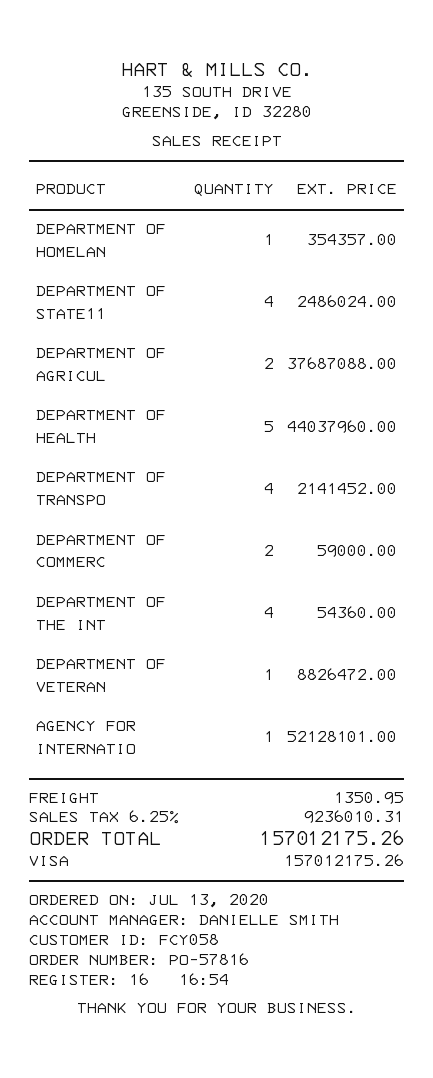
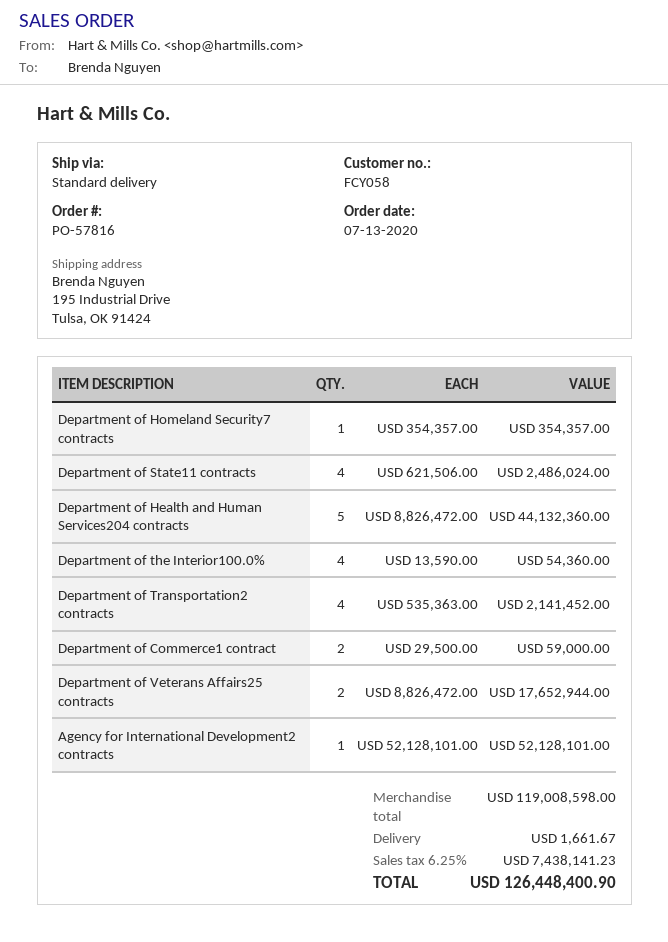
DEPARTMENT OF AGRICUL: 2 for 37687088.00 -> none
DEPARTMENT OF HEALTH: 5 for 44037960.00 -> 5 for 44132360.00
DEPARTMENT OF VETERAN: 1 for 8826472.00 -> 2 for 17652944.00
shipping: 1350.95 -> 1661.67
tax: 6.25% = 9236010.31 -> 6.25% = 7438141.23
total: 157012175.26 -> 126448400.90

